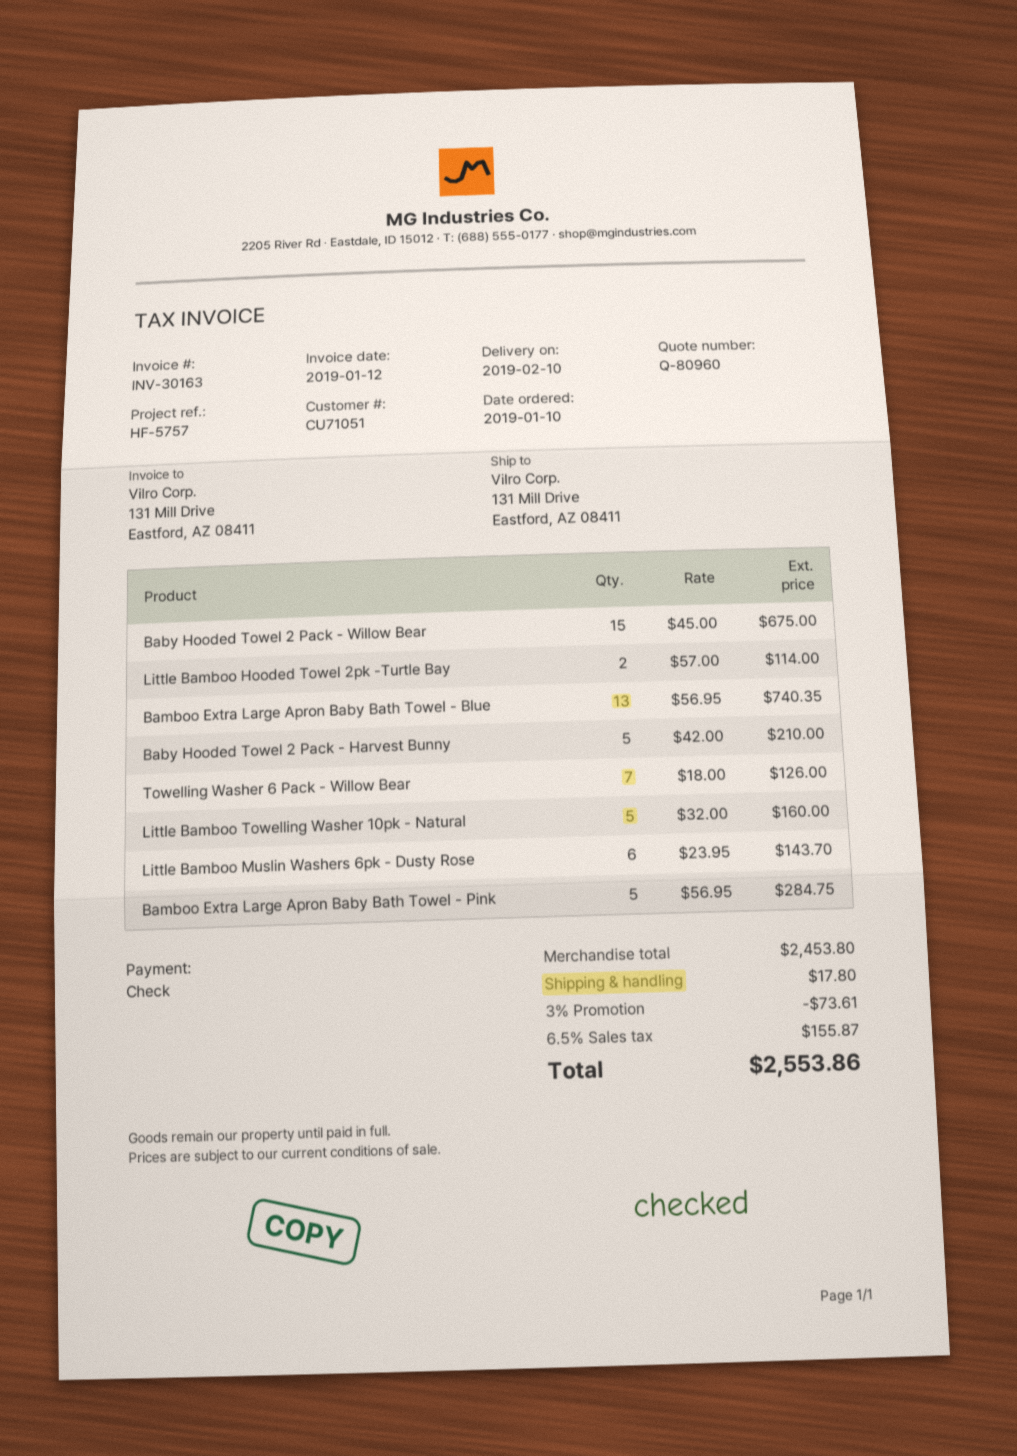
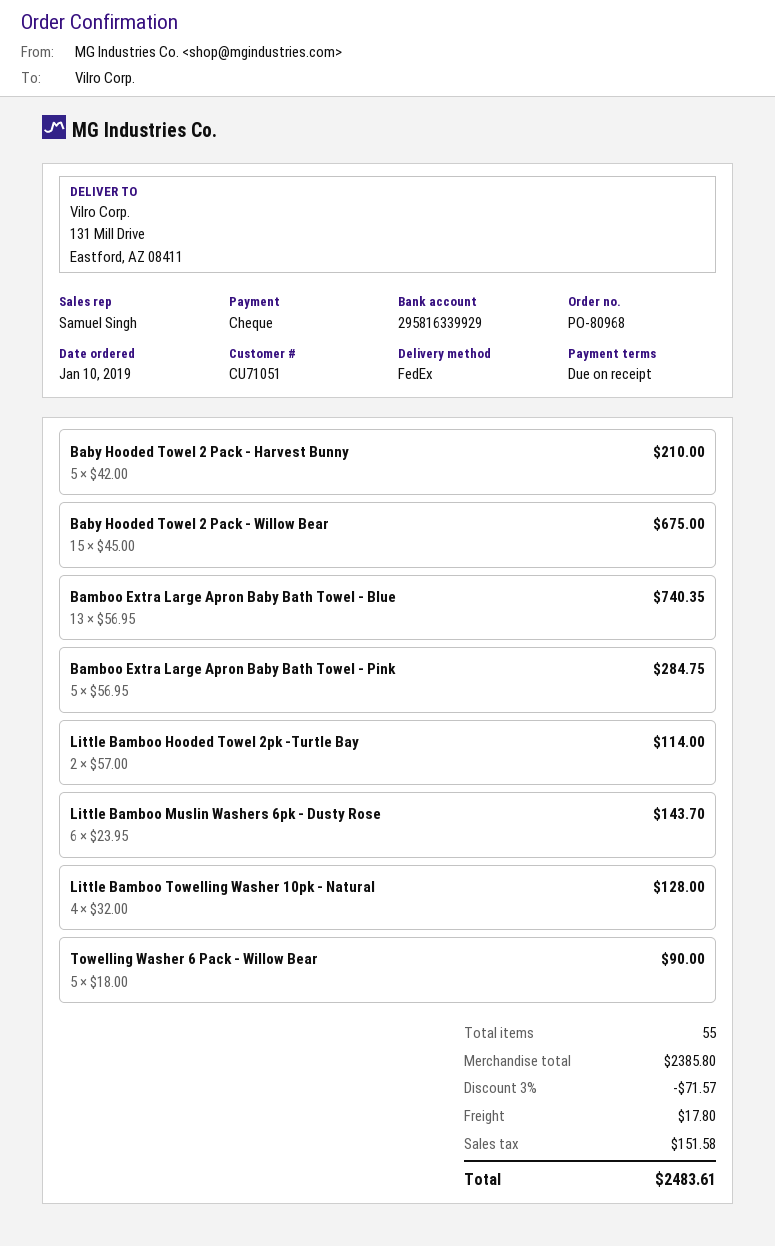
Towelling Washer 6 Pack - Willow Bear: 7 x 18.00 = 126.00 -> 5 x 18.00 = 90.00
Little Bamboo Towelling Washer 10pk - Natural: 5 x 32.00 = 160.00 -> 4 x 32.00 = 128.00
subtotal: 2453.80 -> 2385.80
discount: 3% = 73.61 -> 3% = 71.57
tax: 155.87 -> 151.58
total: 2553.86 -> 2483.61

